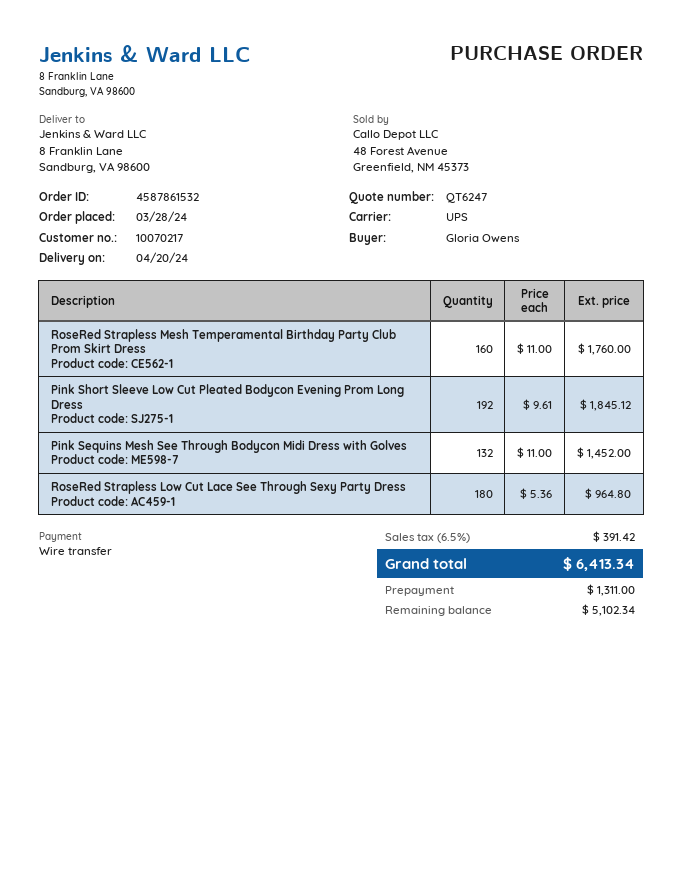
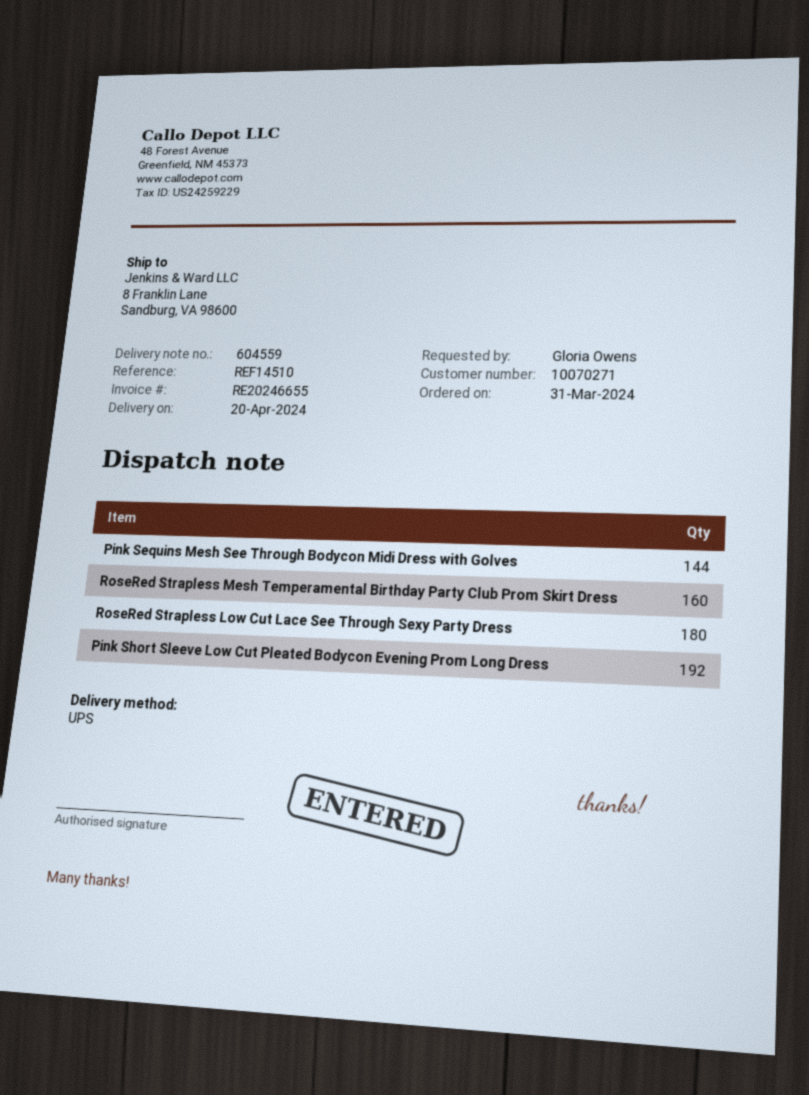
order date: 2024-03-28 -> 2024-03-31
customer number: 10070217 -> 10070271
Pink Sequins Mesh See Through Bodycon Midi Dress with Golves: 132 -> 144

